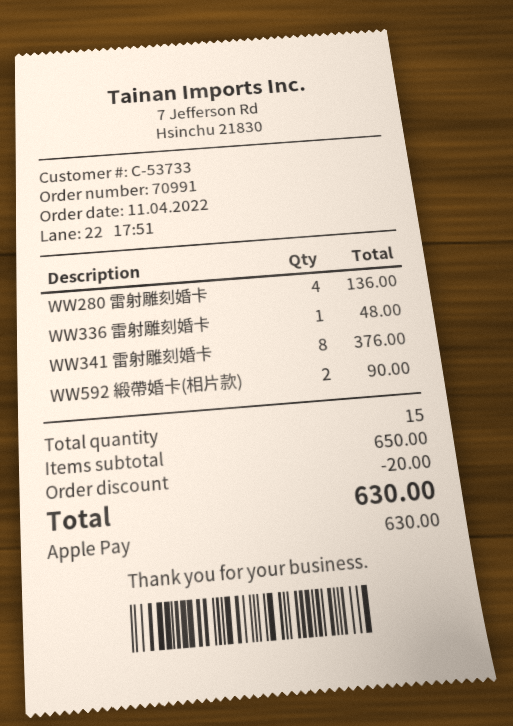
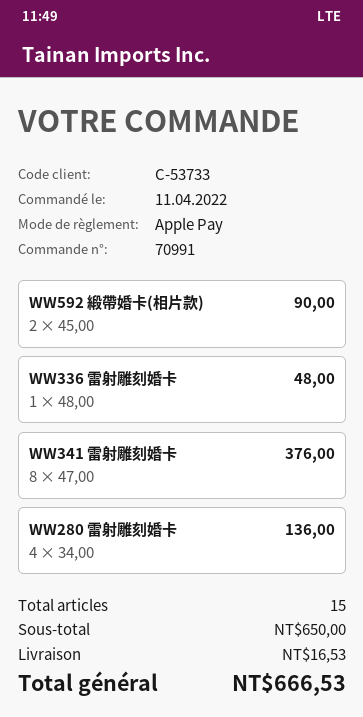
discount: 20.00 -> none
shipping: none -> 16.53
total: 630.00 -> 666.53

